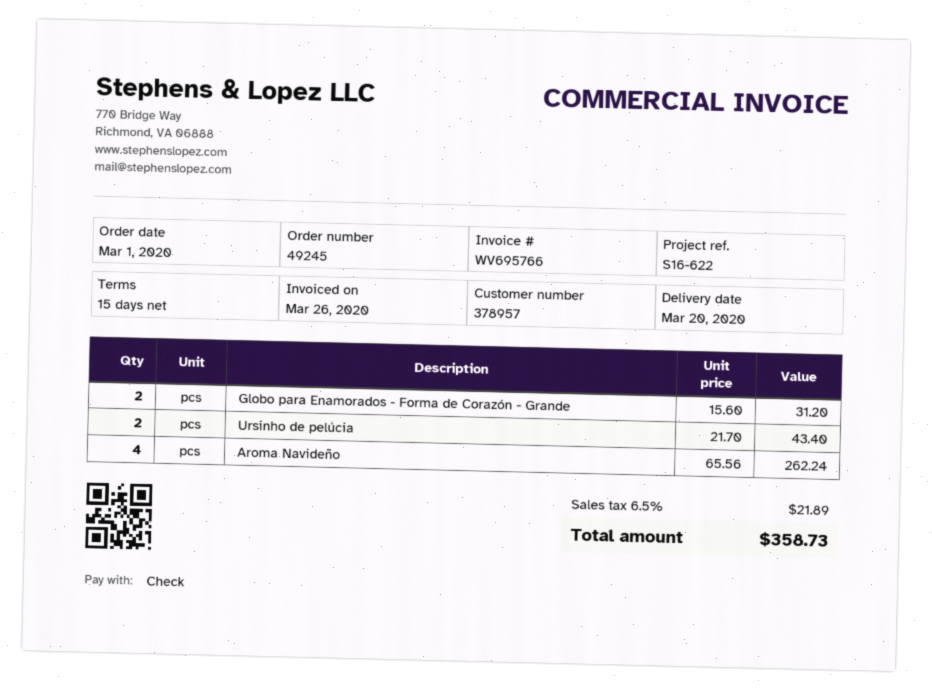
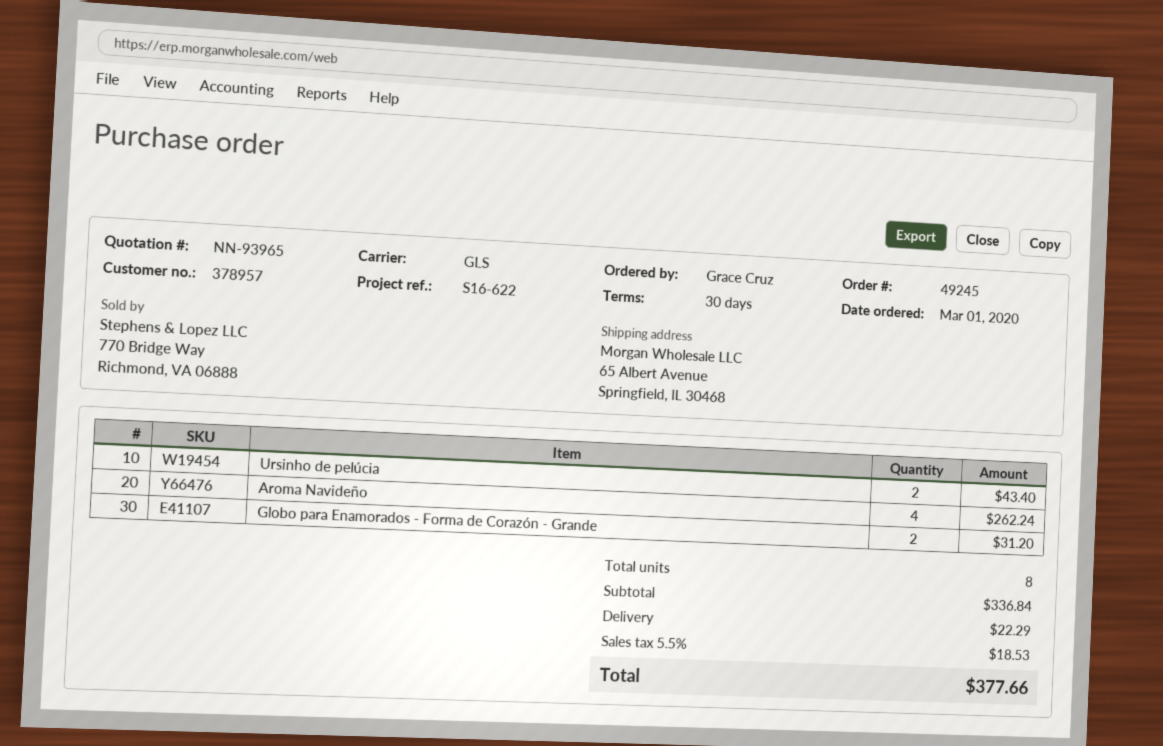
payment terms: 15 days -> 30 days
shipping: none -> 22.29
tax: 6.5% = 21.89 -> 5.5% = 18.53
total: 358.73 -> 377.66

